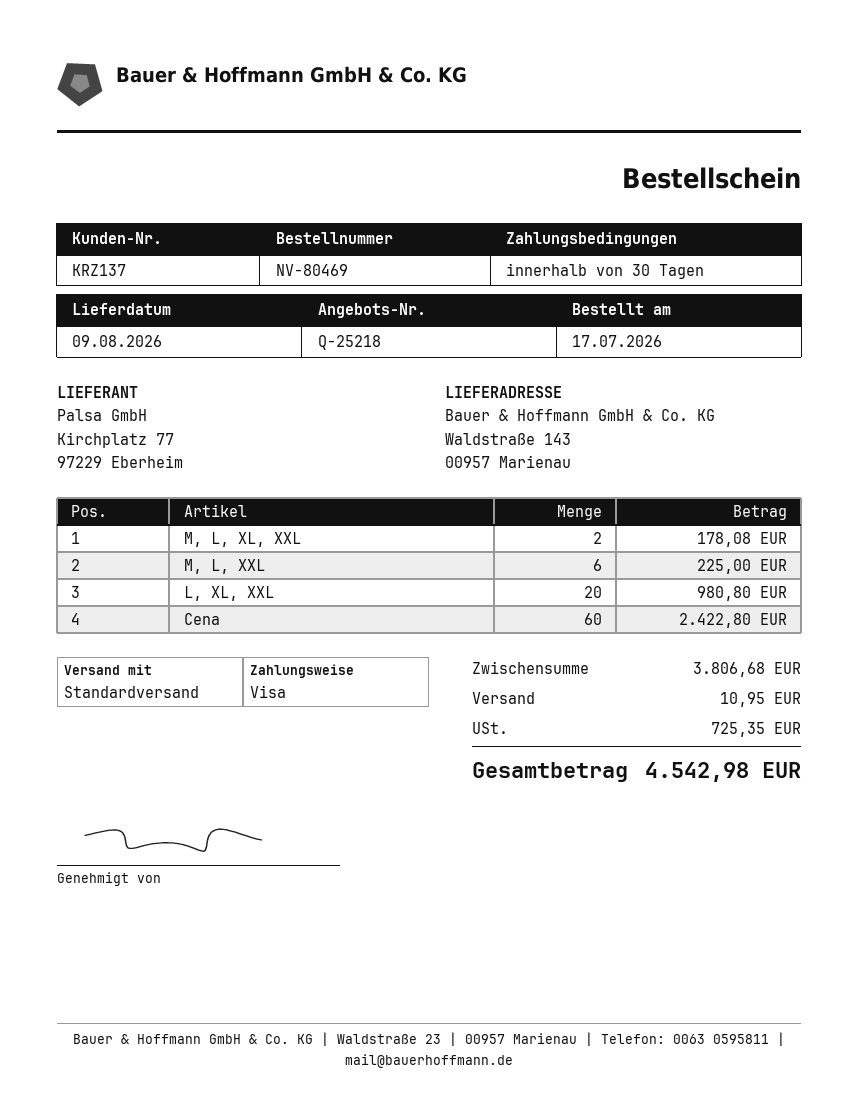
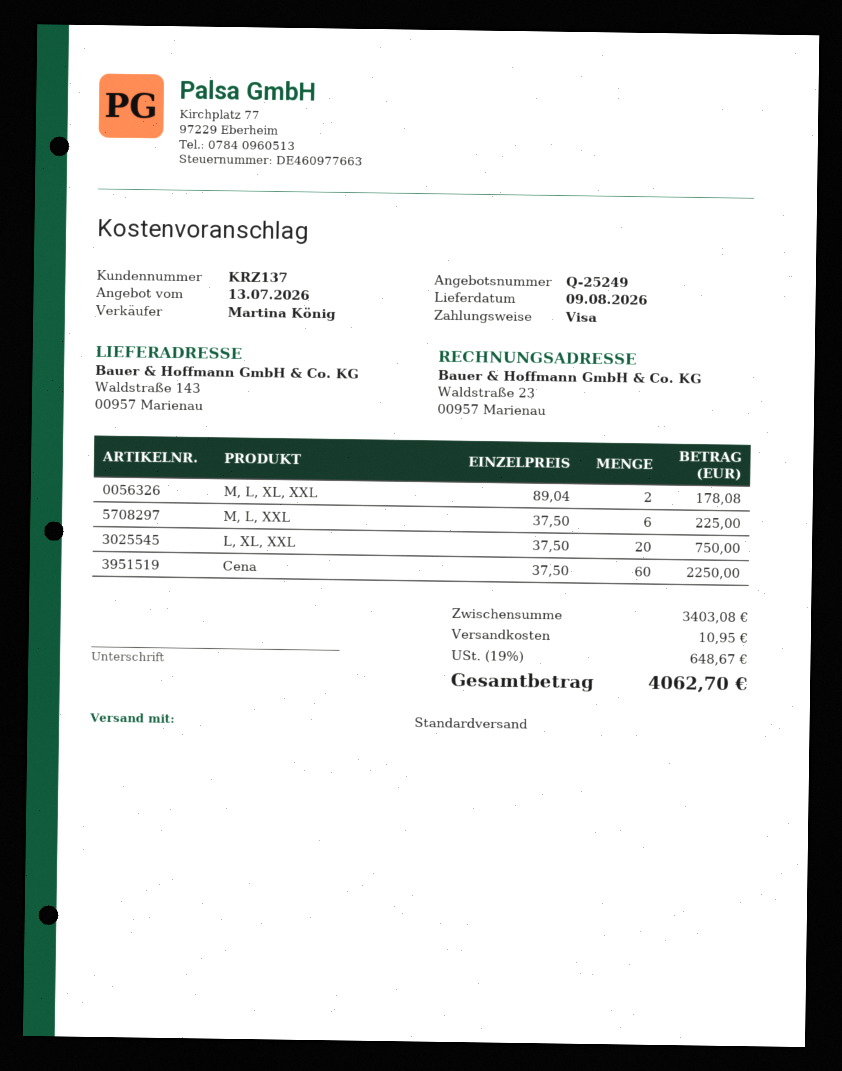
quote number: Q-25218 -> Q-25249
L, XL, XXL: 20 for 980.80 -> 20 for 750.00
Cena: 60 for 2422.80 -> 60 for 2250.00
subtotal: 3806.68 -> 3403.08
tax: 725.35 -> 648.67
total: 4542.98 -> 4062.70

